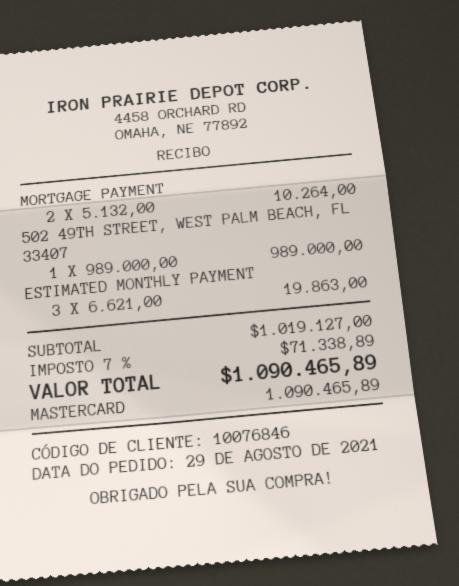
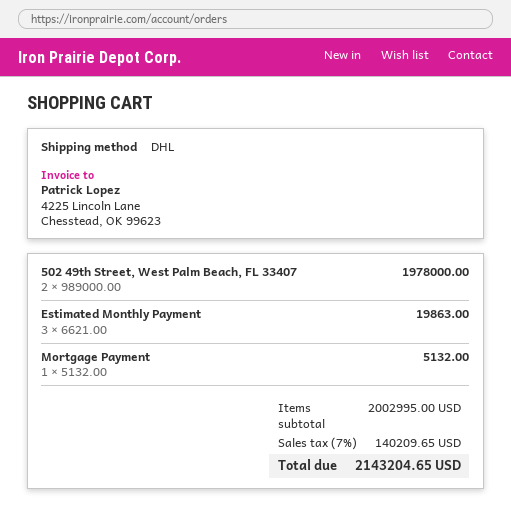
MORTGAGE PAYMENT: 2 x 5132.00 = 10264.00 -> 1 x 5132.00 = 5132.00
502 49TH STREET, WEST PALM BEACH, FL 33407: 1 x 989000.00 = 989000.00 -> 2 x 989000.00 = 1978000.00
subtotal: 1019127.00 -> 2002995.00
tax: 7% = 71338.89 -> 7% = 140209.65
total: 1090465.89 -> 2143204.65

